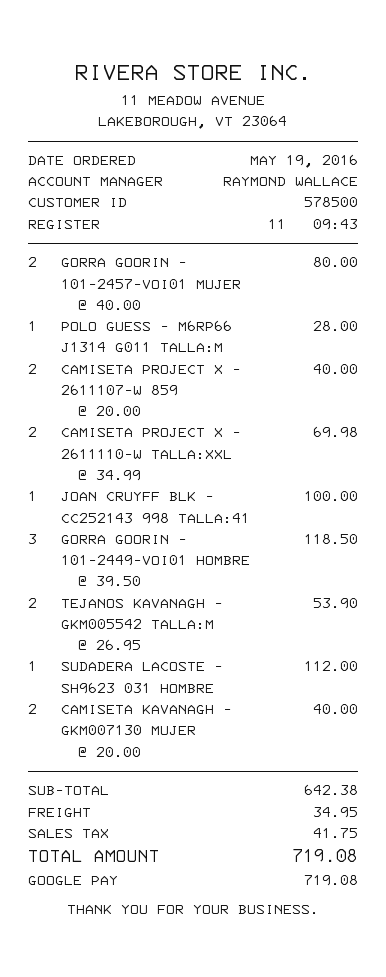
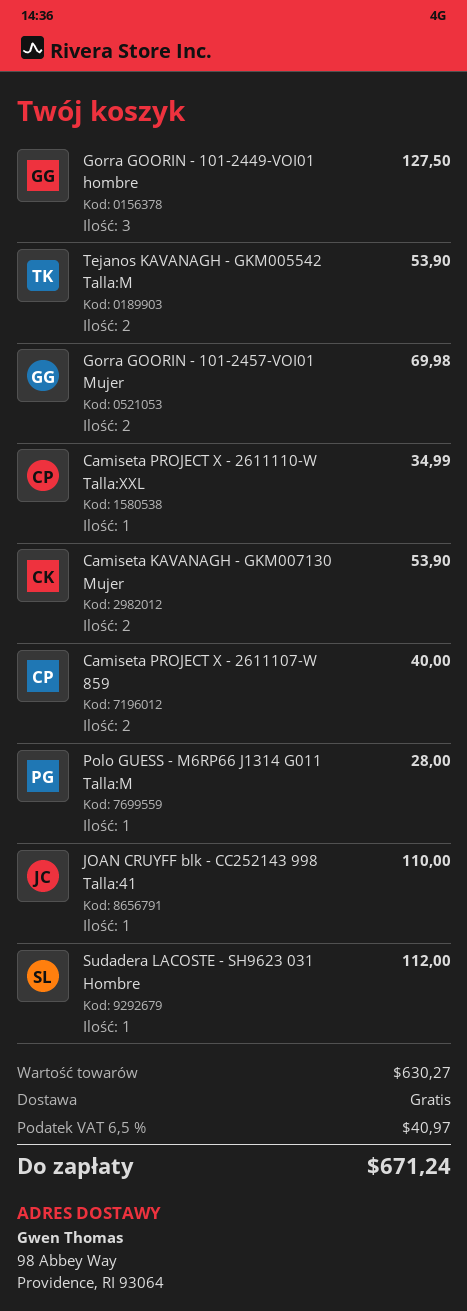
GORRA GOORIN - 101-2457-VOI01 MUJER: 2 for 80.00 -> 2 for 69.98
CAMISETA PROJECT X - 2611110-W TALLA:XXL: 2 for 69.98 -> 1 for 34.99
JOAN CRUYFF BLK - CC252143 998 TALLA:41: 1 for 100.00 -> 1 for 110.00
GORRA GOORIN - 101-2449-VOI01 HOMBRE: 3 for 118.50 -> 3 for 127.50
CAMISETA KAVANAGH - GKM007130 MUJER: 2 for 40.00 -> 2 for 53.90
subtotal: 642.38 -> 630.27
shipping: 34.95 -> 0.00
tax: 41.75 -> 40.97
total: 719.08 -> 671.24

